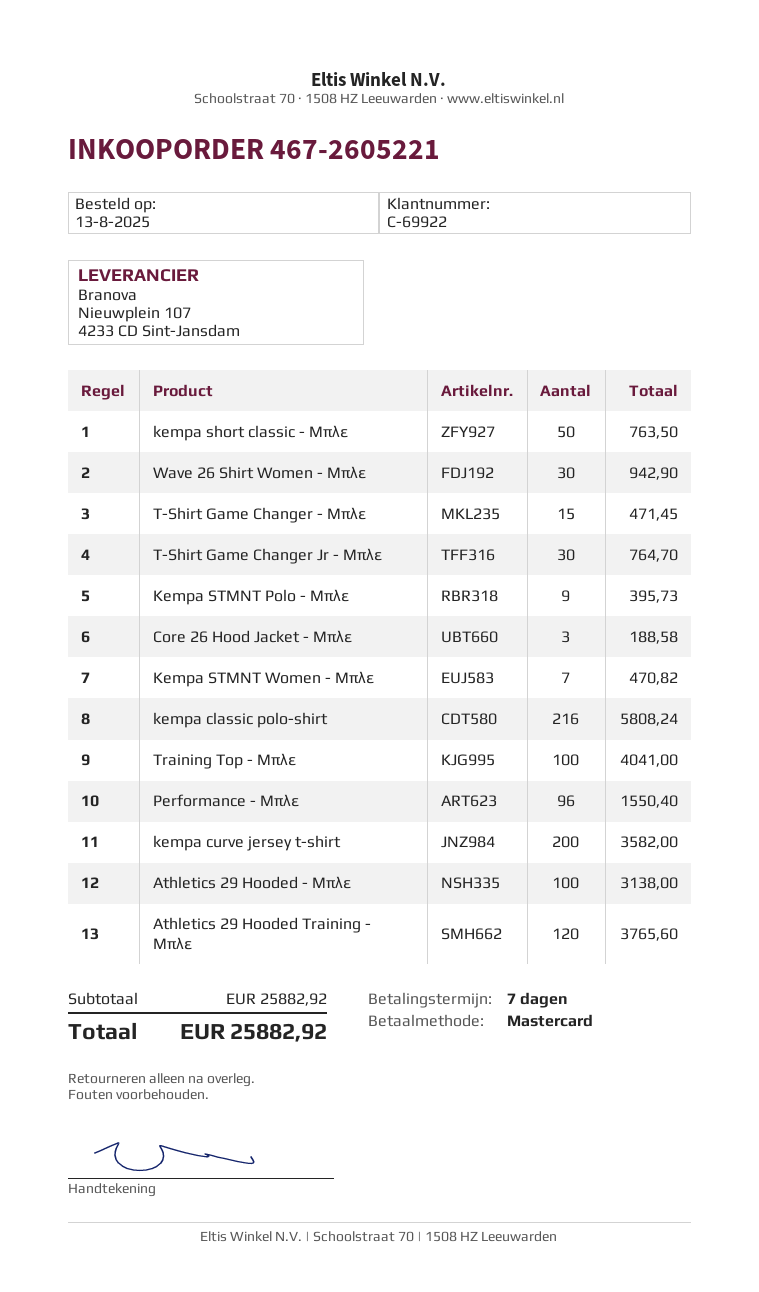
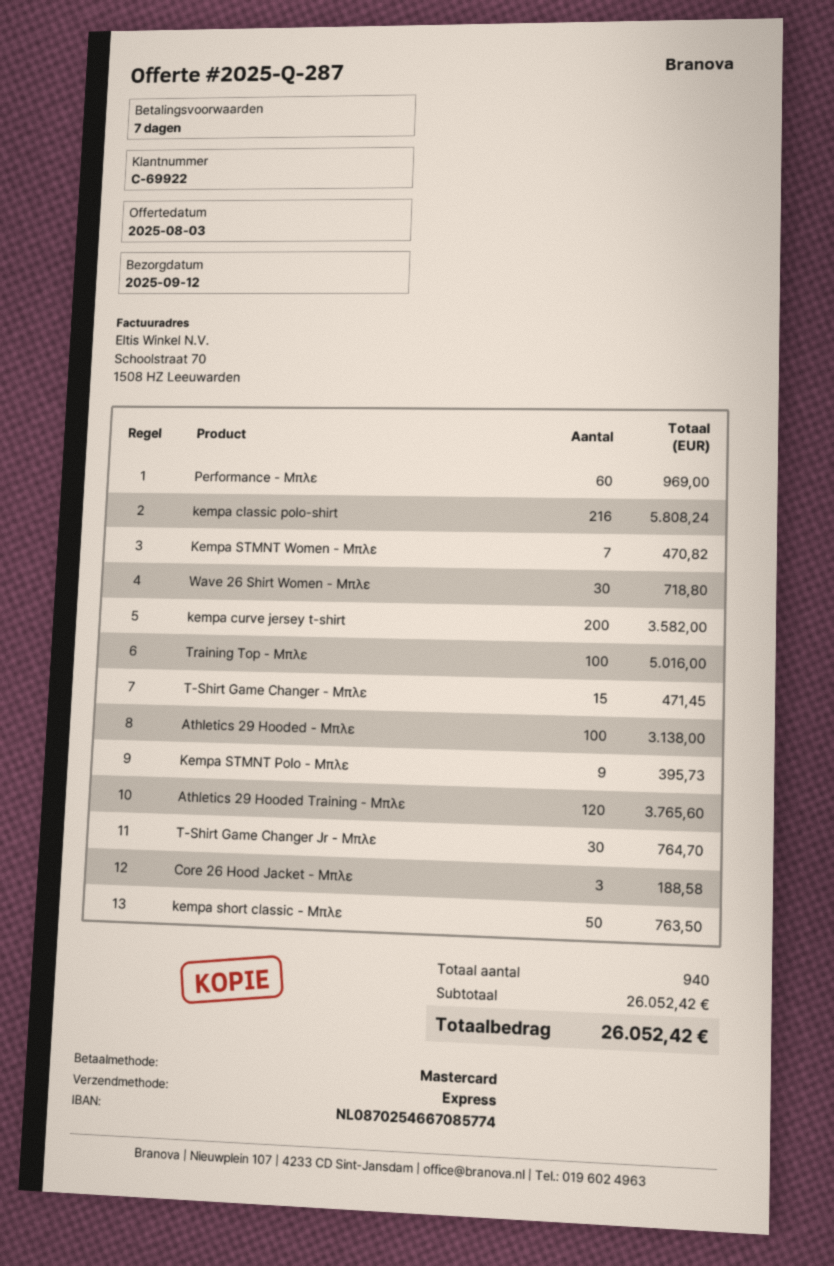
Wave 26 Shirt Women - Μπλε: 30 for 942.90 -> 30 for 718.80
Training Top - Μπλε: 100 for 4041.00 -> 100 for 5016.00
Performance - Μπλε: 96 for 1550.40 -> 60 for 969.00
subtotal: 25882.92 -> 26052.42
total: 25882.92 -> 26052.42

